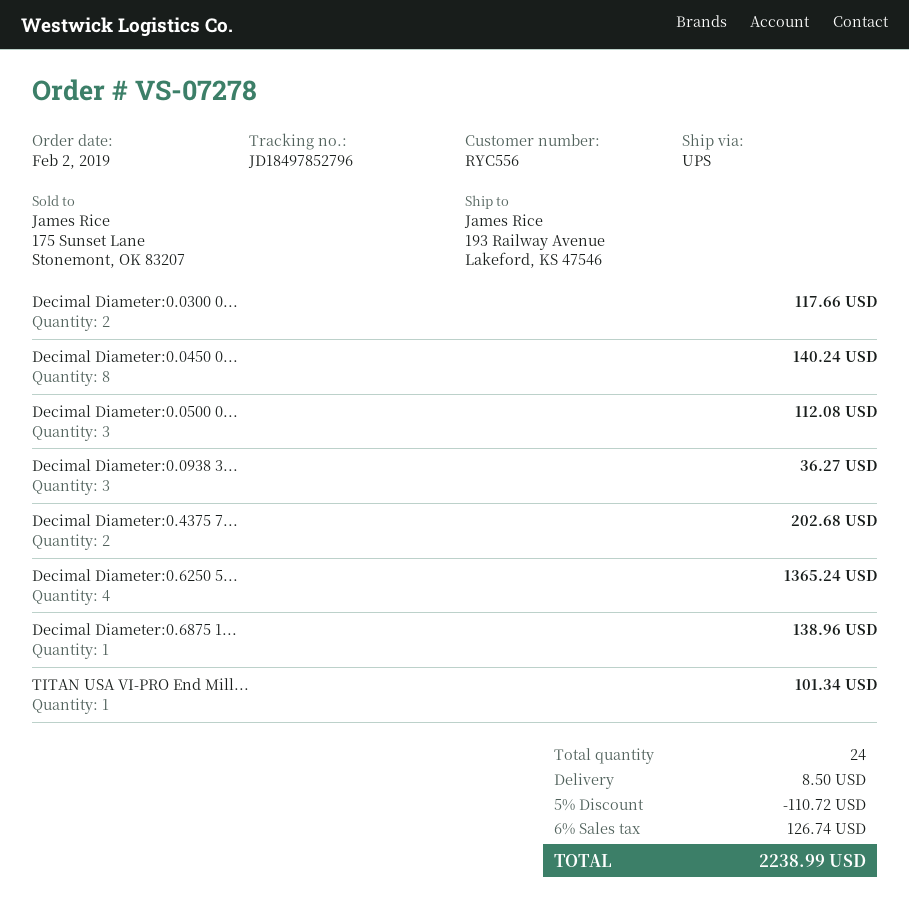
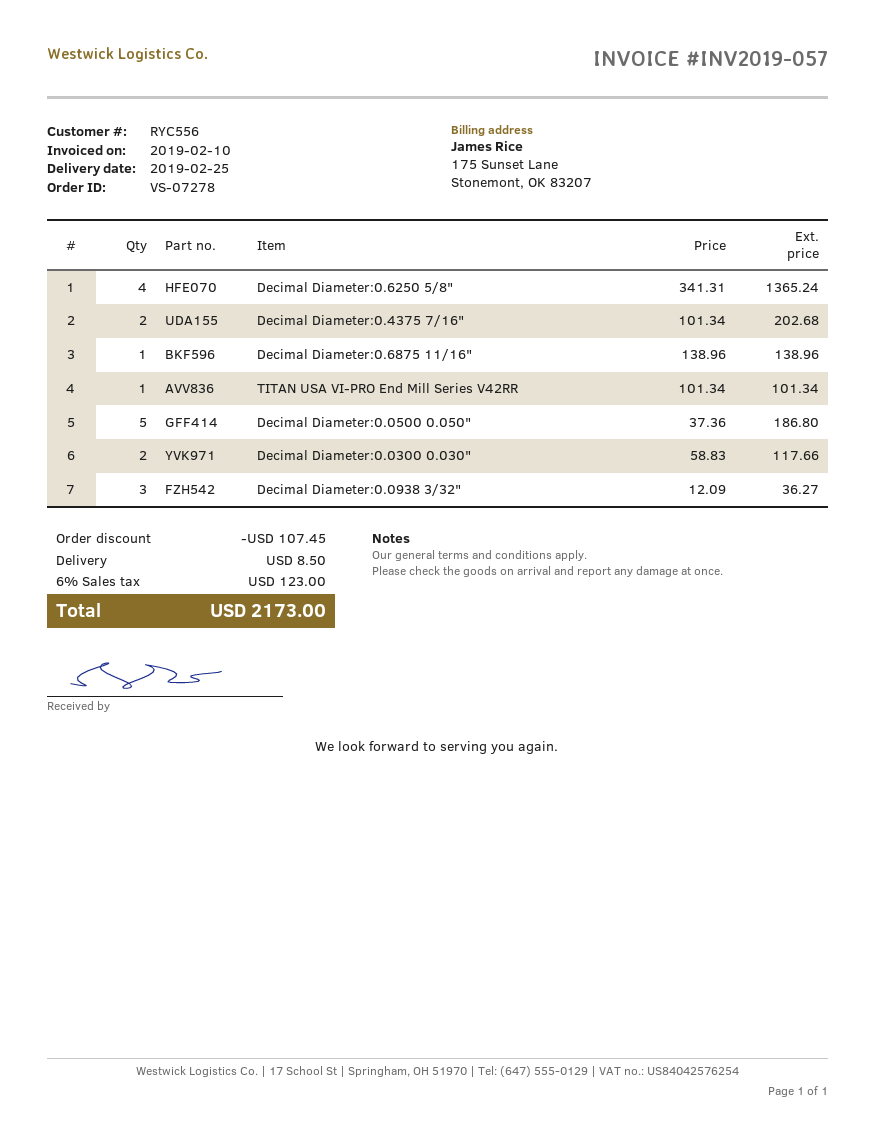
Decimal Diameter:0.0450 0...: 8 for 140.24 -> none
Decimal Diameter:0.0500 0...: 3 for 112.08 -> 5 for 186.80
discount: 110.72 -> 107.45
tax: 6% = 126.74 -> 6% = 123.00
total: 2238.99 -> 2173.00

